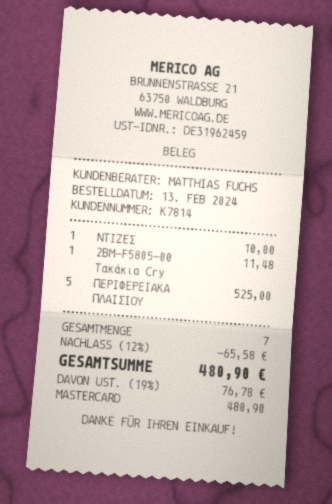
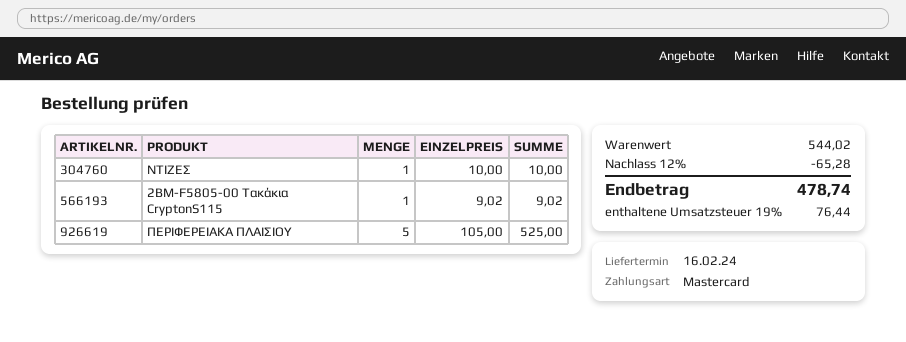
2BM-F5805-00 Τακάκια Cry: 1 for 11.48 -> 1 for 9.02
discount: 12% = 65.58 -> 12% = 65.28
tax: 19% = 76.78 -> 19% = 76.44
total: 480.90 -> 478.74

